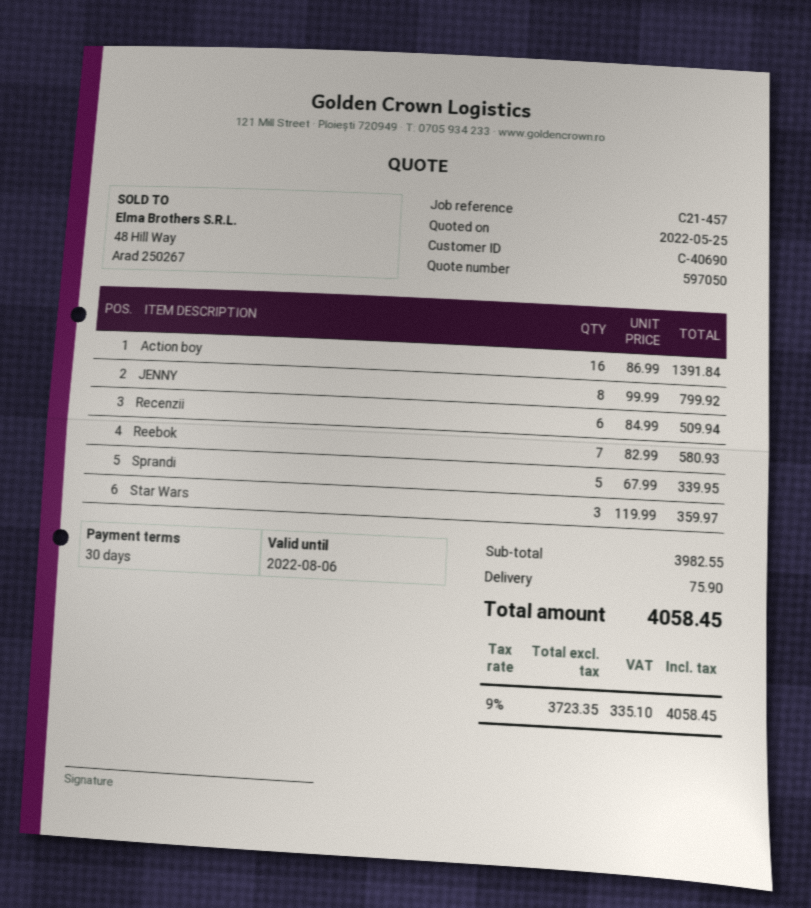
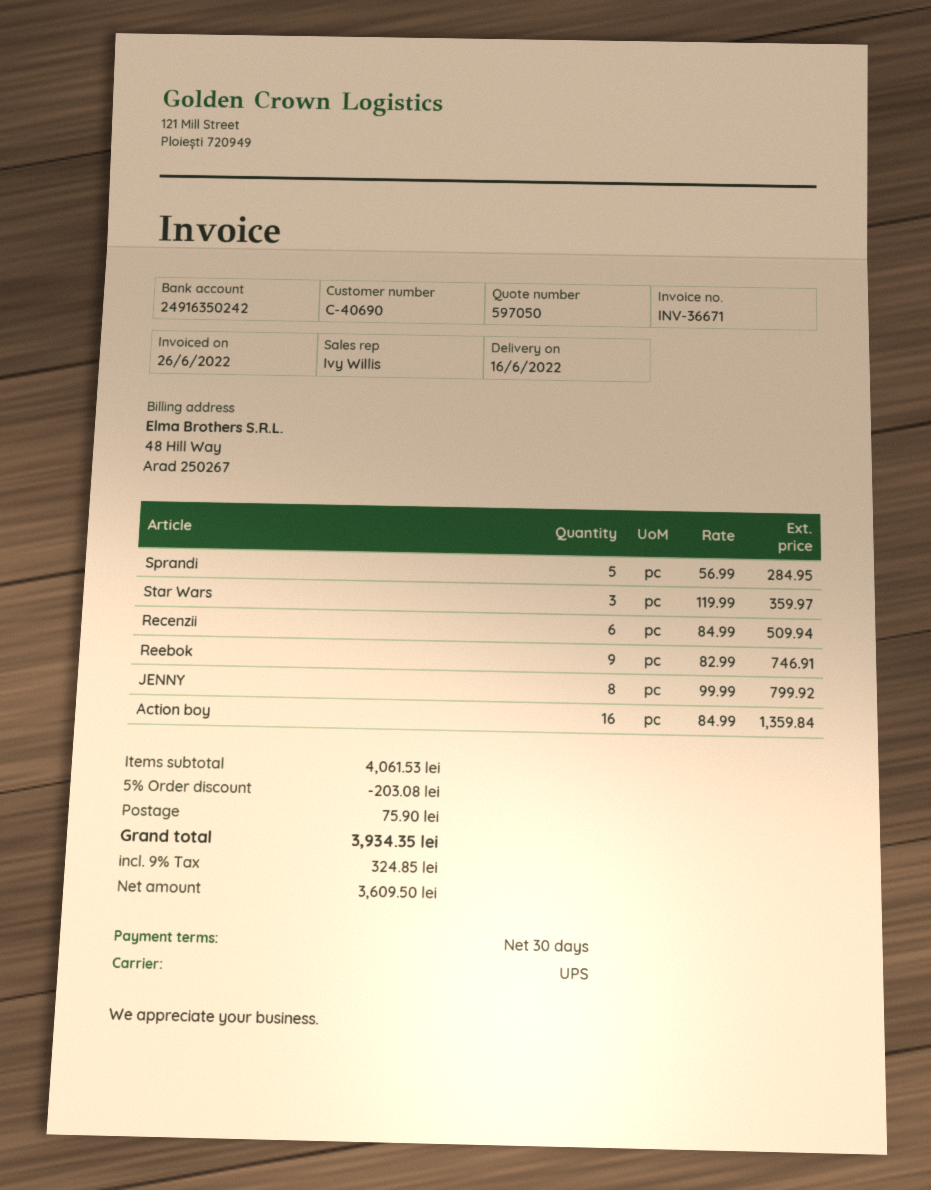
Action boy: 16 x 86.99 = 1391.84 -> 16 x 84.99 = 1359.84
Reebok: 7 x 82.99 = 580.93 -> 9 x 82.99 = 746.91
Sprandi: 5 x 67.99 = 339.95 -> 5 x 56.99 = 284.95
subtotal: 3982.55 -> 4061.53
discount: none -> 5% = 203.08
net: 3723.35 -> 3609.50
tax: 9% = 335.10 -> 9% = 324.85
total: 4058.45 -> 3934.35

